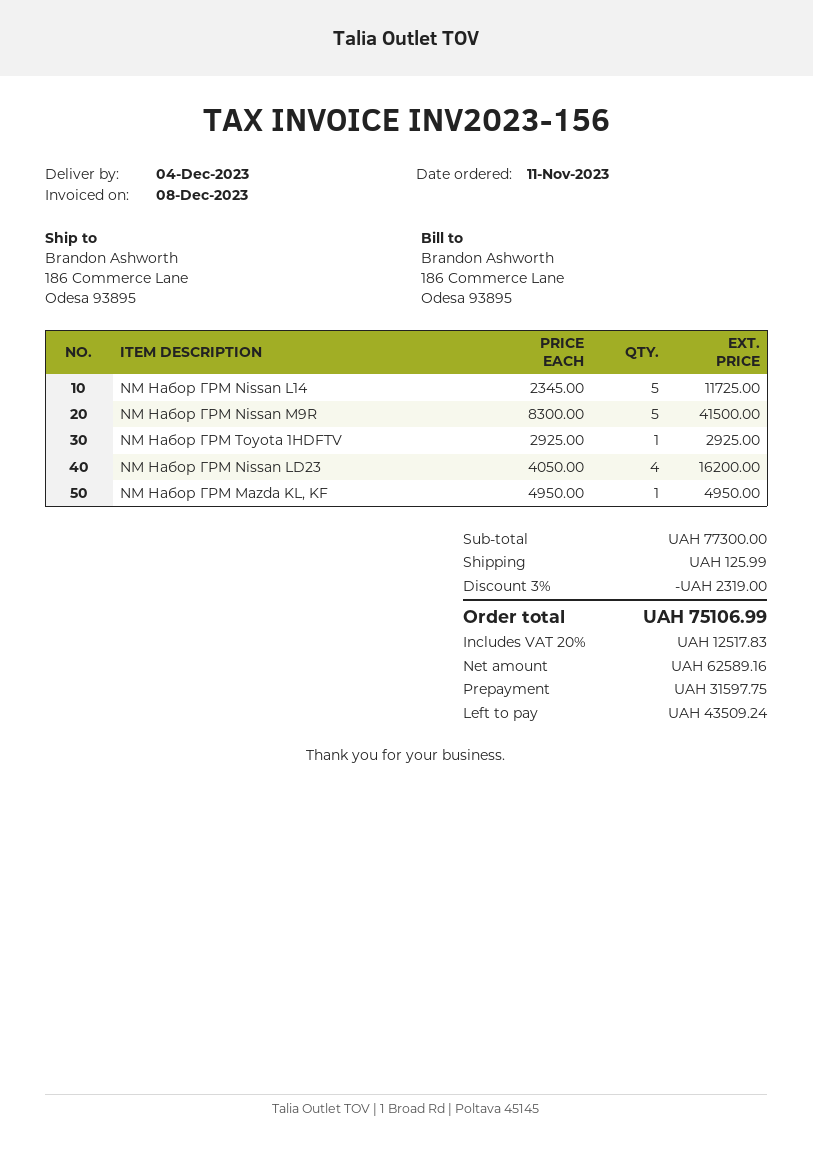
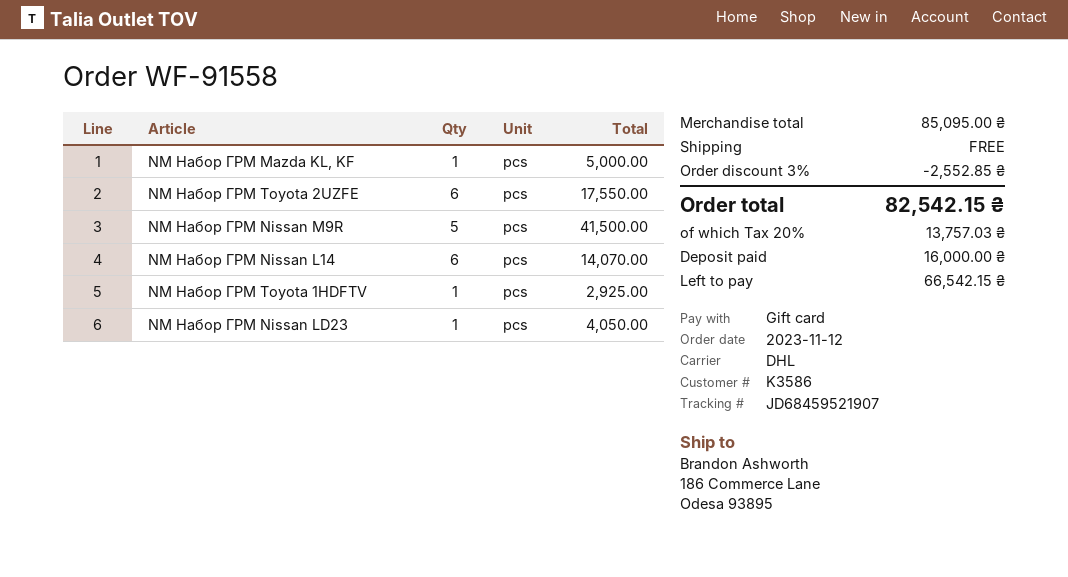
order date: 2023-11-11 -> 2023-11-12
NM Набор ГРМ Nissan L14: 5 for 11725.00 -> 6 for 14070.00
NM Набор ГРМ Nissan LD23: 4 for 16200.00 -> 1 for 4050.00
NM Набор ГРМ Mazda KL, KF: 1 for 4950.00 -> 1 for 5000.00
NM Набор ГРМ Toyota 2UZFE: none -> 6 for 17550.00
subtotal: 77300.00 -> 85095.00
discount: 3% = 2319.00 -> 3% = 2552.85
shipping: 125.99 -> 0.00
tax: 20% = 12517.83 -> 20% = 13757.03
total: 75106.99 -> 82542.15
deposit: 31597.75 -> 16000.00
balance: 43509.24 -> 66542.15

